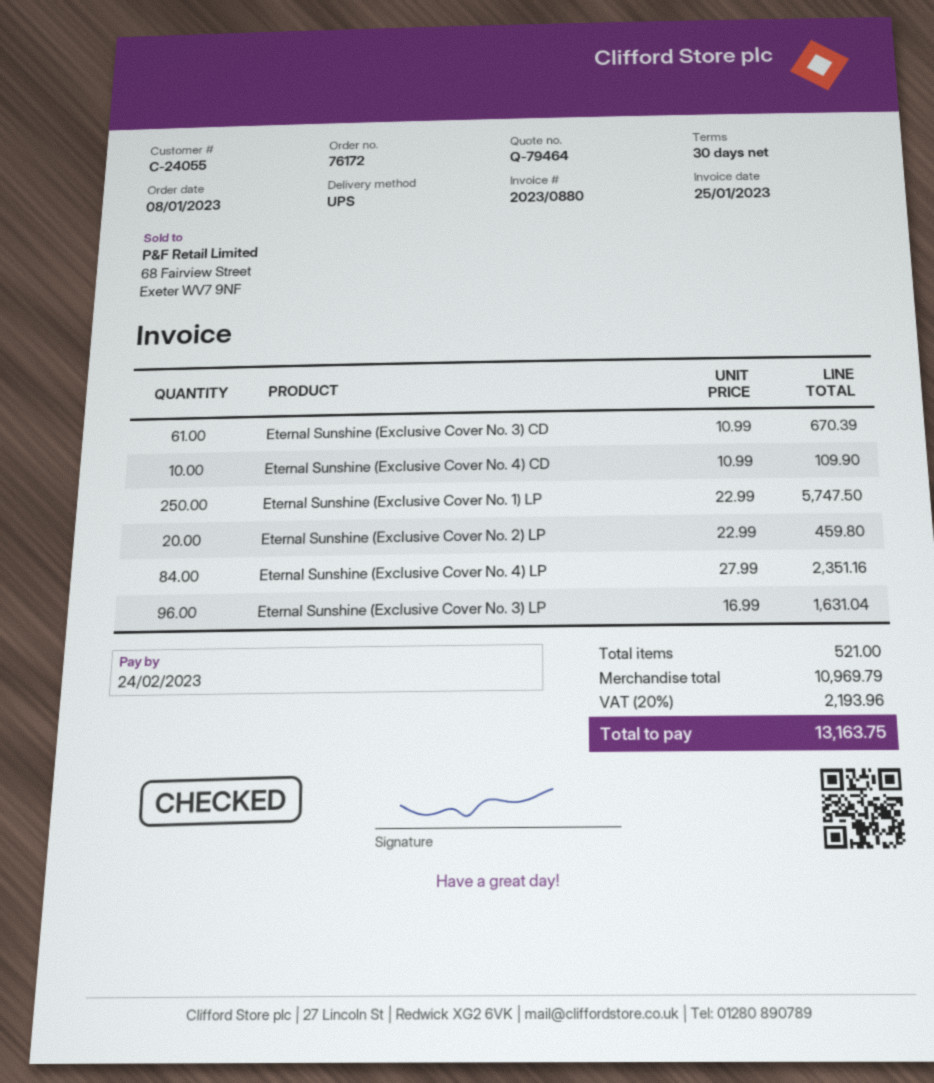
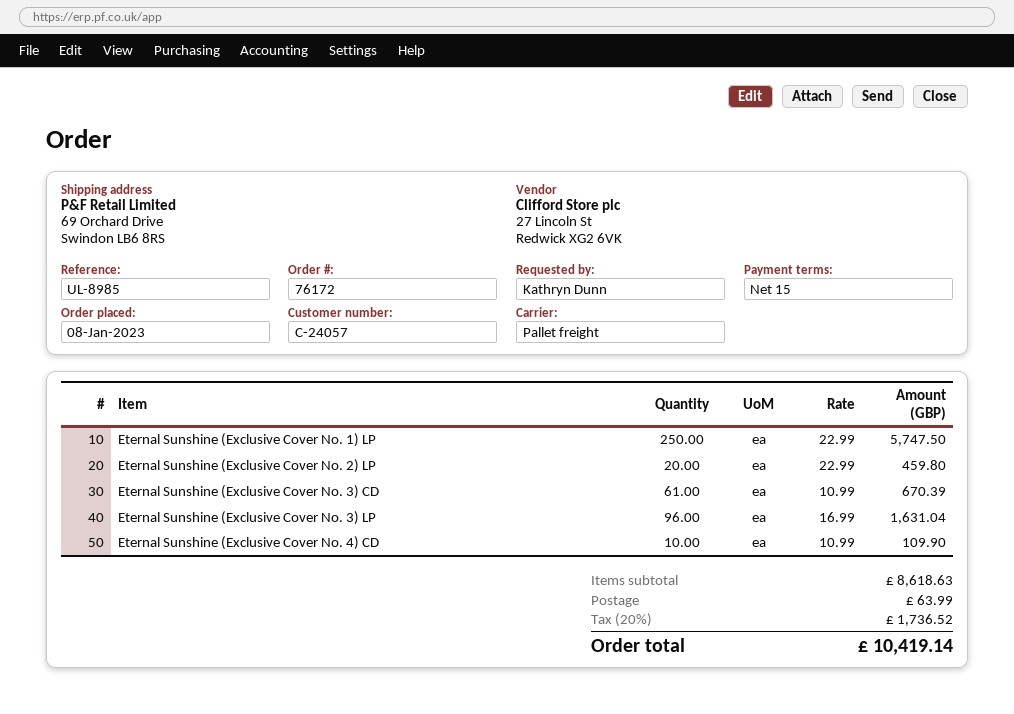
payment terms: 30 days -> 15 days
customer number: C-24055 -> C-24057
shipping method: UPS -> pallet freight
Eternal Sunshine (Exclusive Cover No. 4) LP: 84 x 27.99 = 2351.16 -> none
subtotal: 10969.79 -> 8618.63
shipping: none -> 63.99
tax: 20% = 2193.96 -> 20% = 1736.52
total: 13163.75 -> 10419.14

